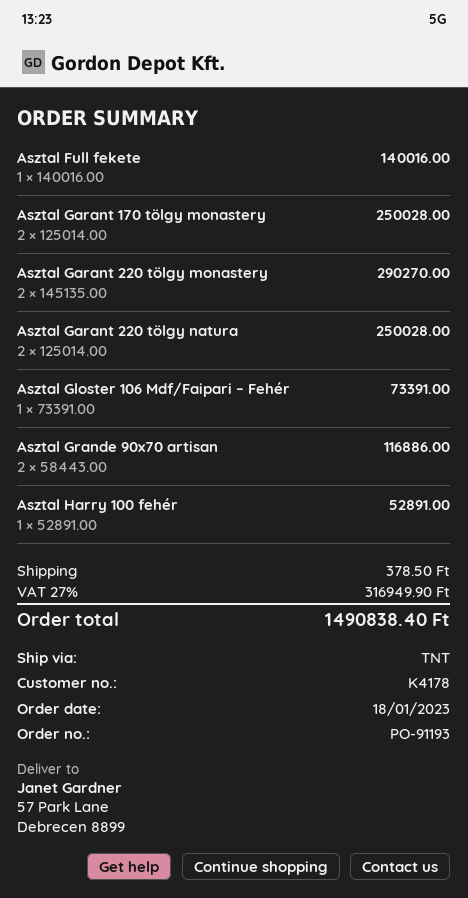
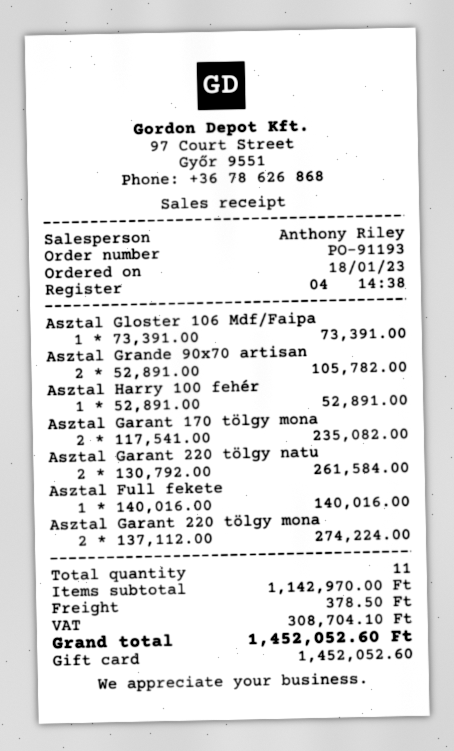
Asztal Garant 170 tölgy monastery: 2 x 125014.00 = 250028.00 -> 2 x 117541.00 = 235082.00
Asztal Garant 220 tölgy monastery: 2 x 145135.00 = 290270.00 -> 2 x 137112.00 = 274224.00
Asztal Garant 220 tölgy natura: 2 x 125014.00 = 250028.00 -> 2 x 130792.00 = 261584.00
Asztal Grande 90x70 artisan: 2 x 58443.00 = 116886.00 -> 2 x 52891.00 = 105782.00
tax: 316949.90 -> 308704.10
total: 1490838.40 -> 1452052.60

